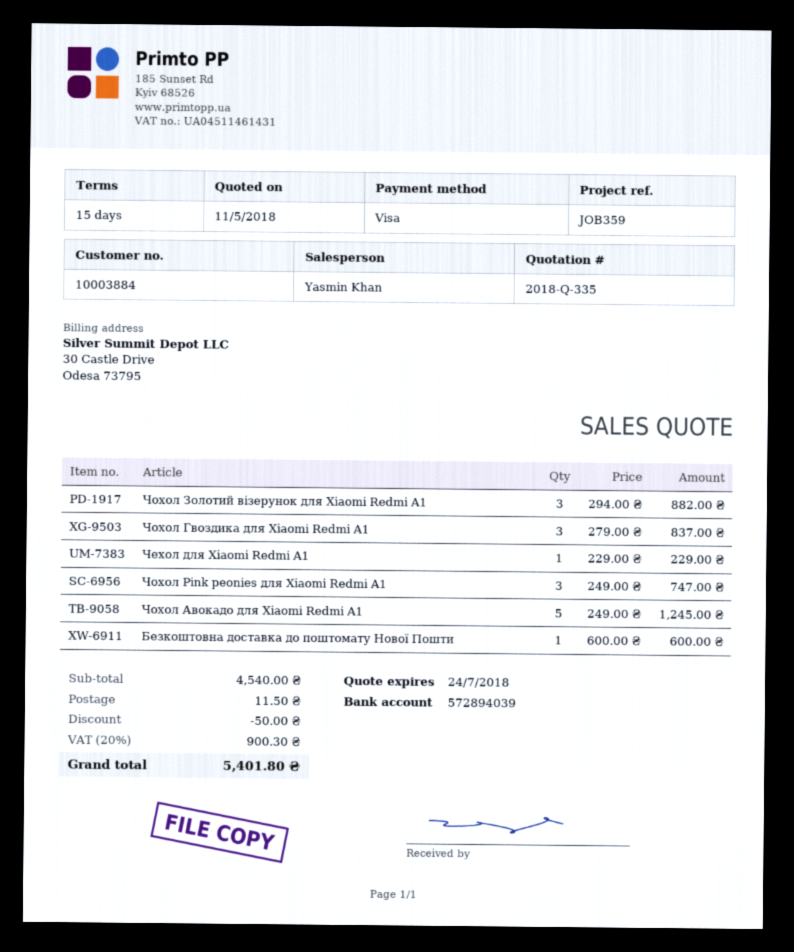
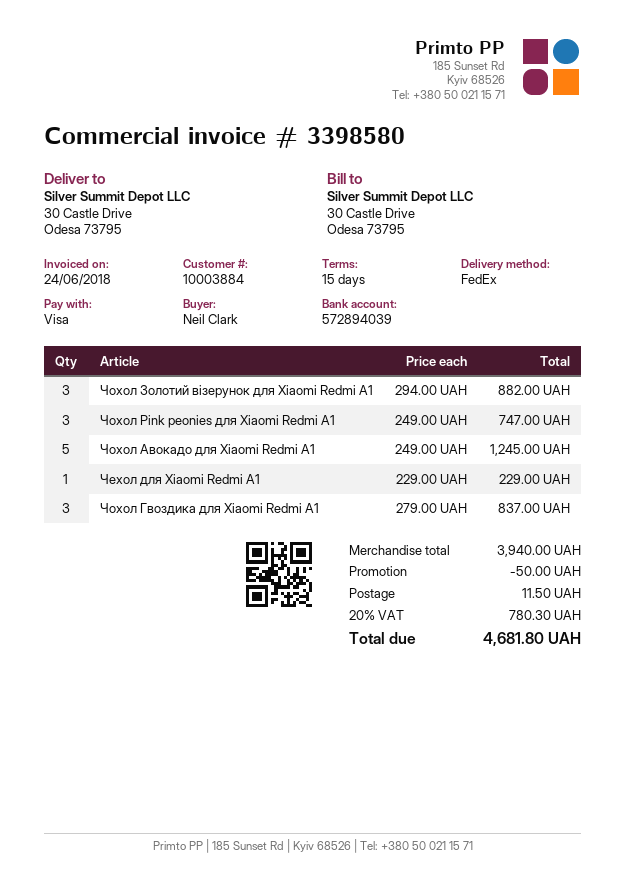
Безкоштовна доставка до поштомату Нової Пошти: 1 x 600.00 = 600.00 -> none
subtotal: 4540.00 -> 3940.00
tax: 20% = 900.30 -> 20% = 780.30
total: 5401.80 -> 4681.80

